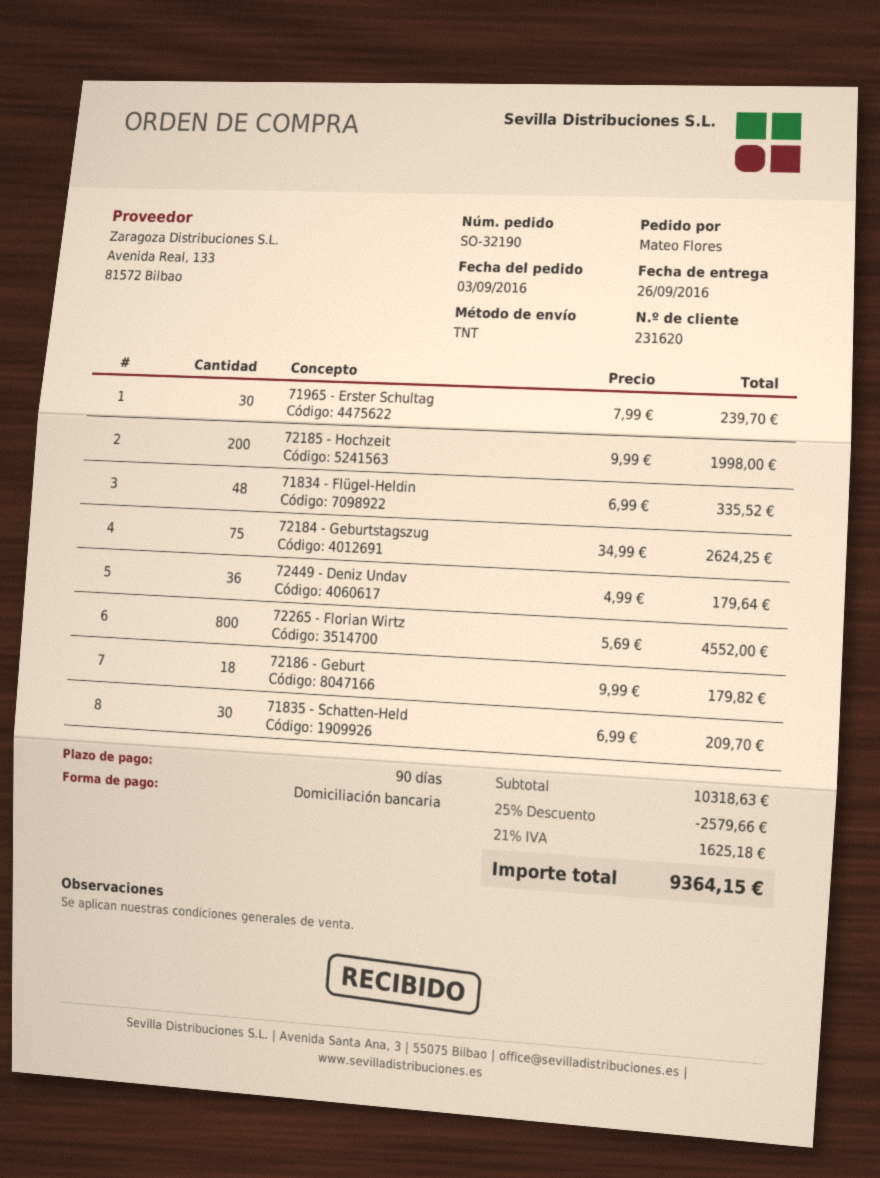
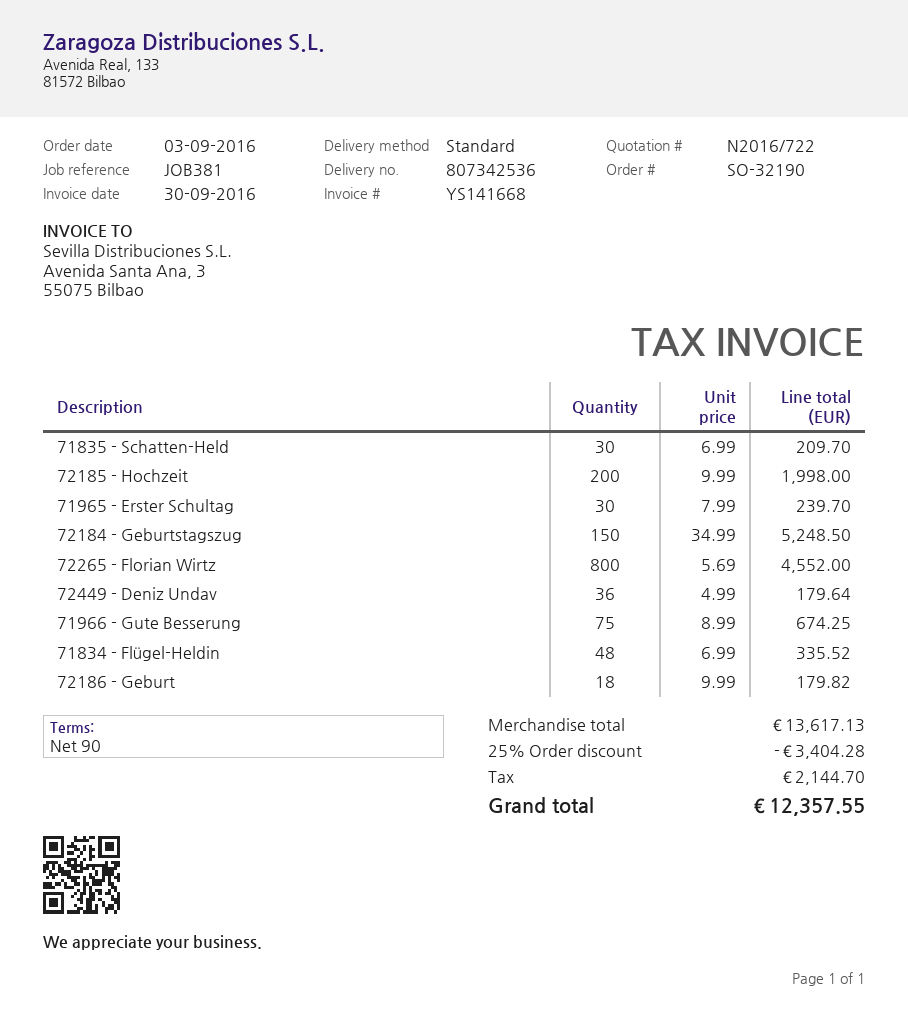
shipping method: TNT -> standard
72184 - Geburtstagszug: 75 x 34.99 = 2624.25 -> 150 x 34.99 = 5248.50
71966 - Gute Besserung: none -> 75 x 8.99 = 674.25
subtotal: 10318.63 -> 13617.13
discount: 25% = 2579.66 -> 25% = 3404.28
tax: 1625.18 -> 2144.70
total: 9364.15 -> 12357.55

